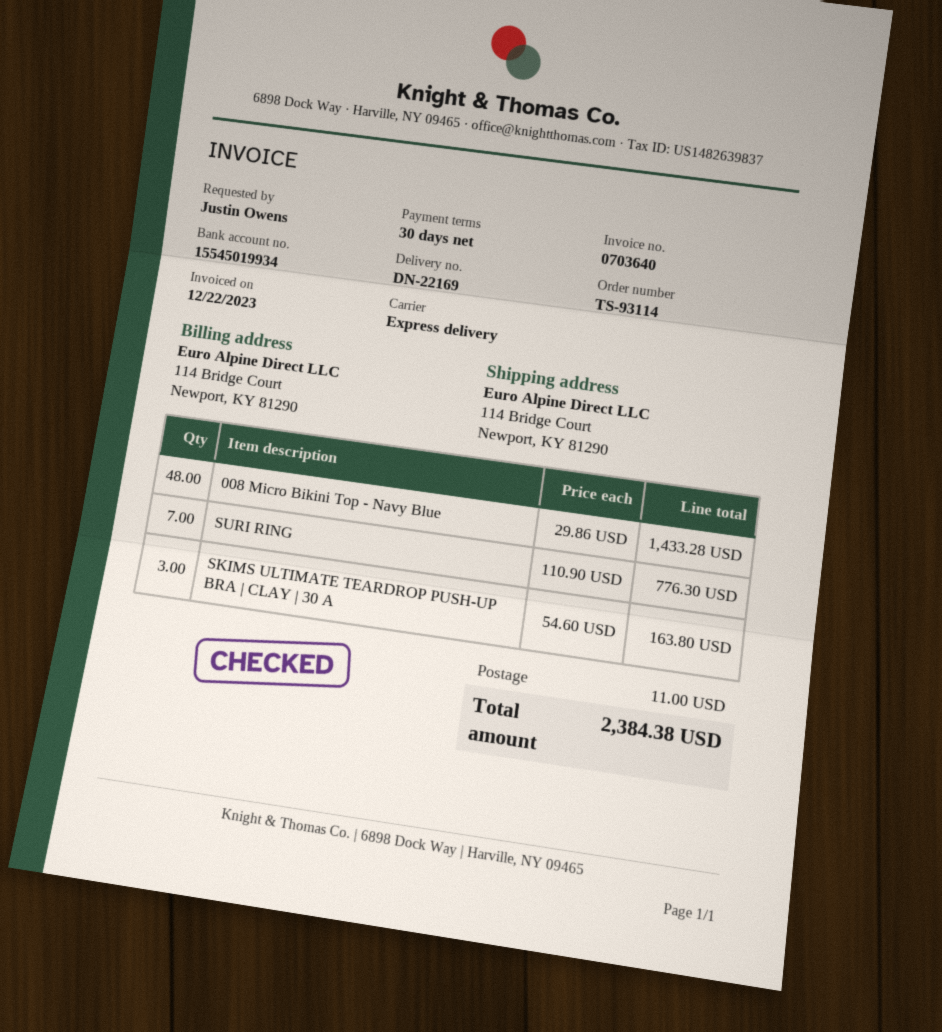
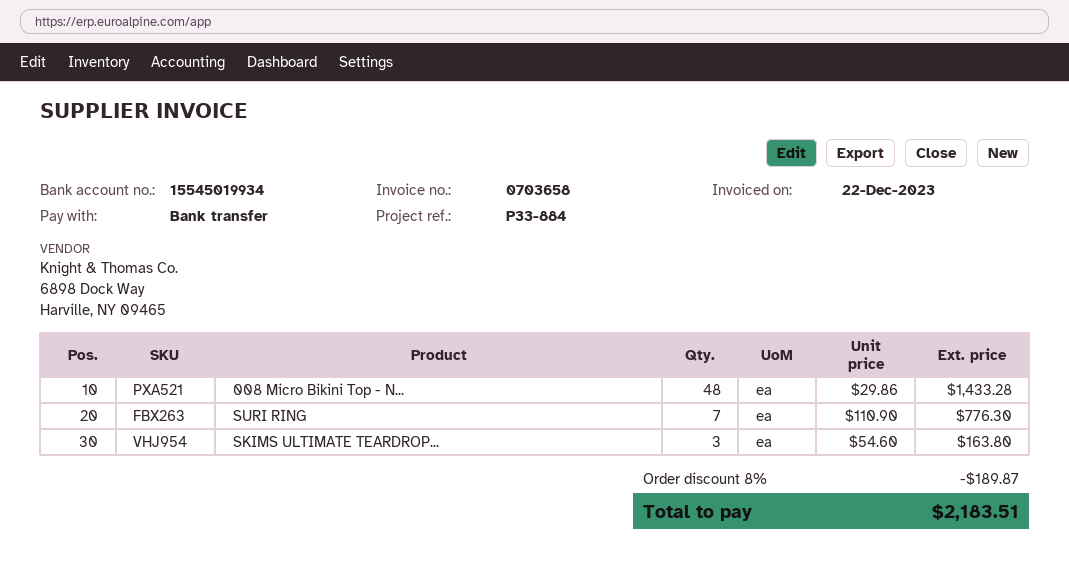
invoice number: 0703640 -> 0703658
discount: none -> 8% = 189.87
shipping: 11.00 -> none
total: 2384.38 -> 2183.51

